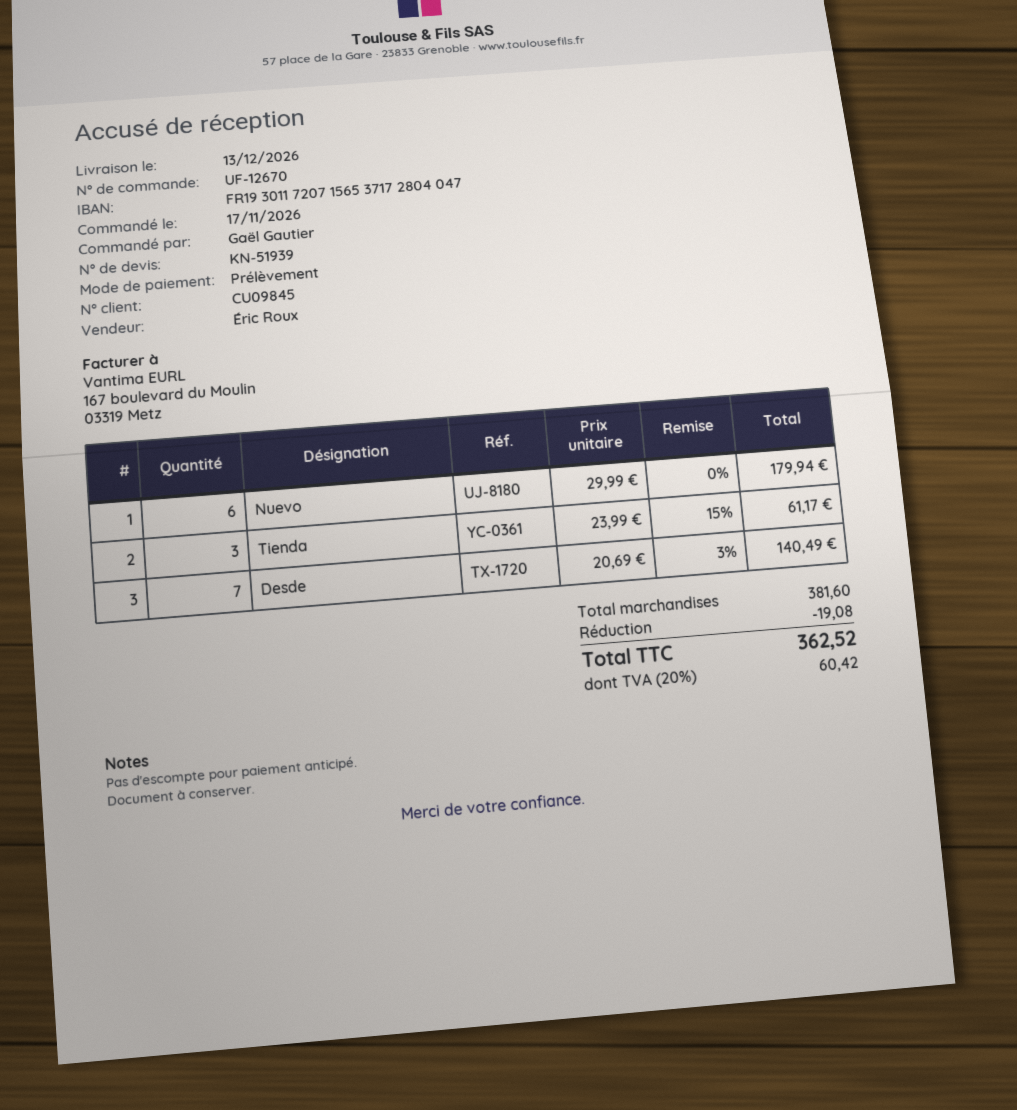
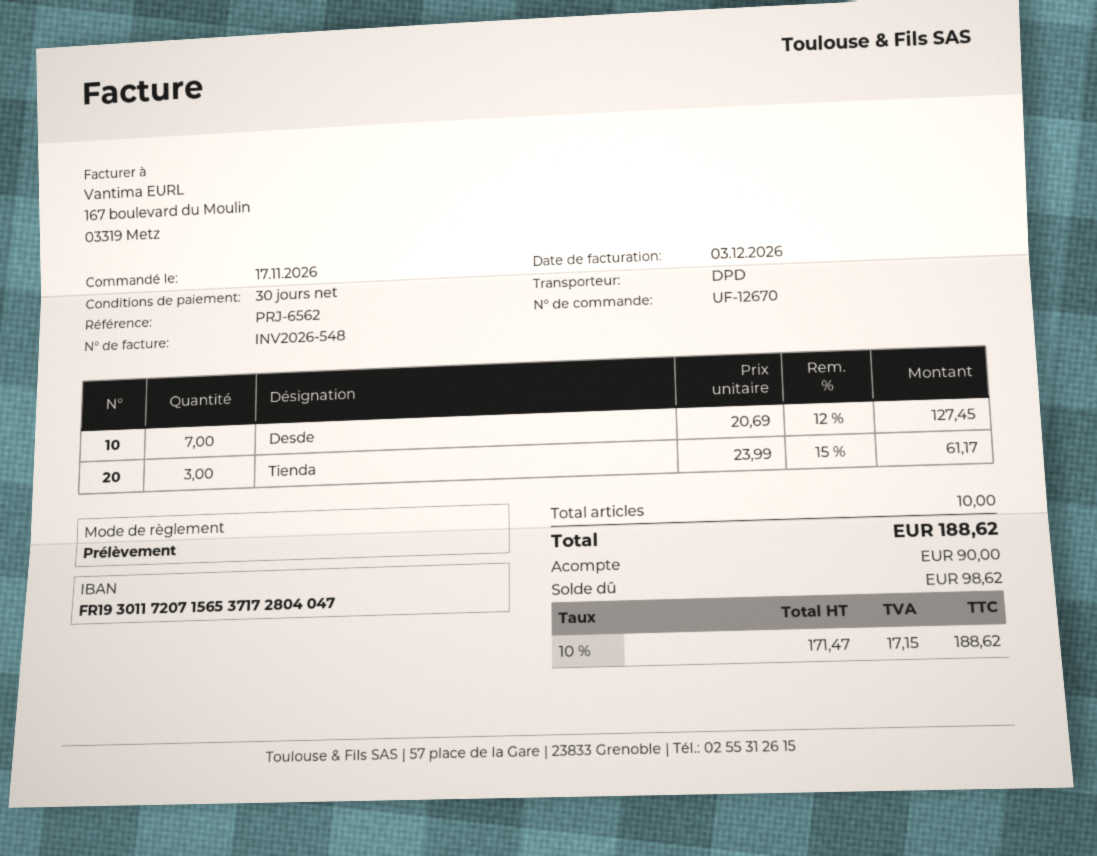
Nuevo: 6 x 29.99 = 179.94 -> none
Desde: 7 x 20.69 - 3% = 140.49 -> 7 x 20.69 - 12% = 127.45
discount: 19.08 -> none
tax: 20% = 60.42 -> 10% = 17.15
total: 362.52 -> 188.62

